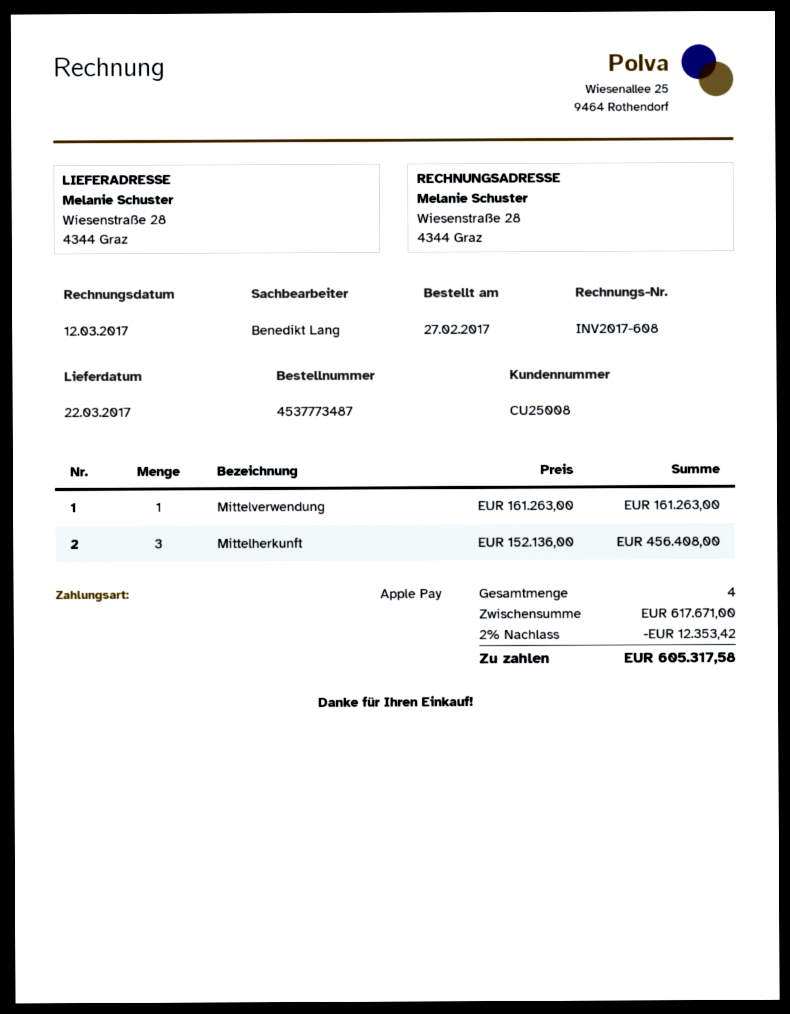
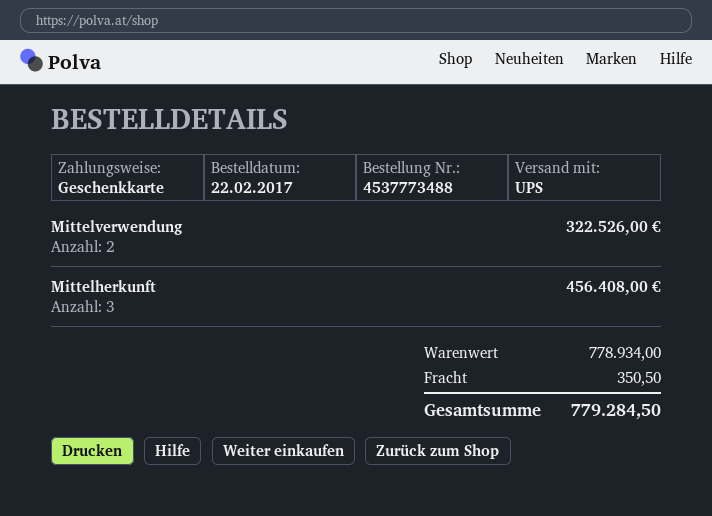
order number: 4537773487 -> 4537773488
order date: 2017-02-27 -> 2017-02-22
payment method: Apple Pay -> gift card
Mittelverwendung: 1 for 161263.00 -> 2 for 322526.00
subtotal: 617671.00 -> 778934.00
discount: 2% = 12353.42 -> none
shipping: none -> 350.50
total: 605317.58 -> 779284.50

